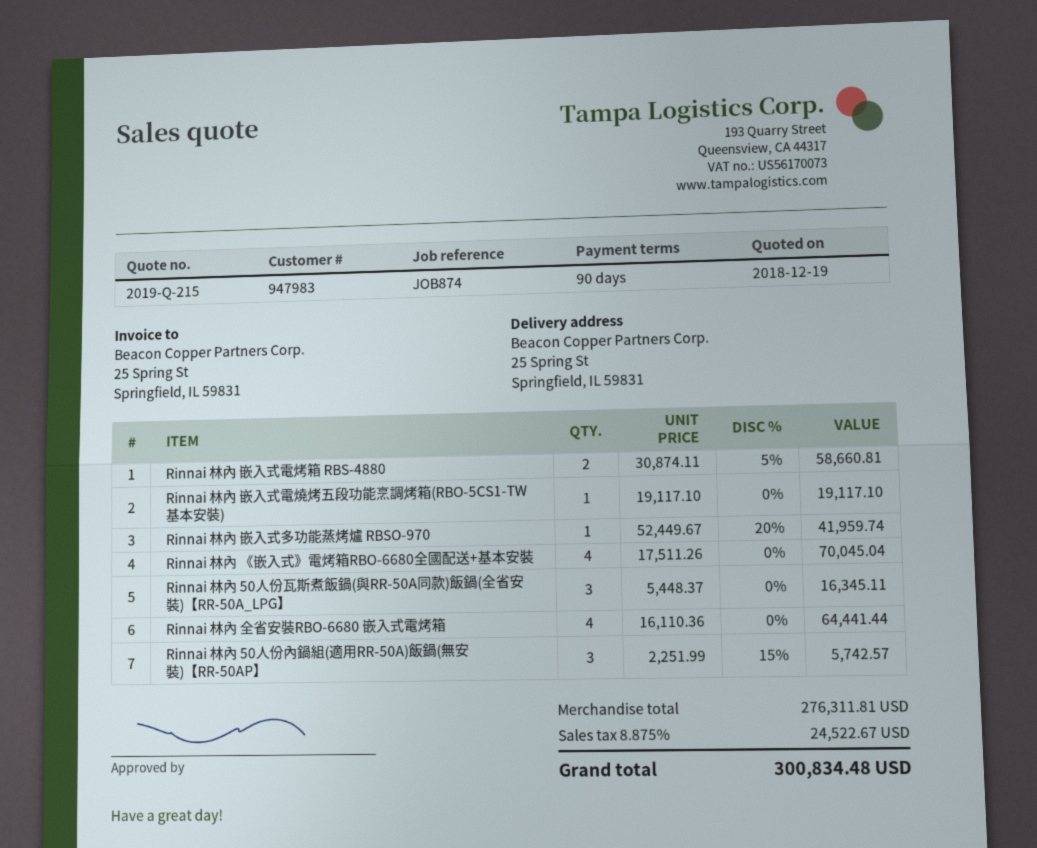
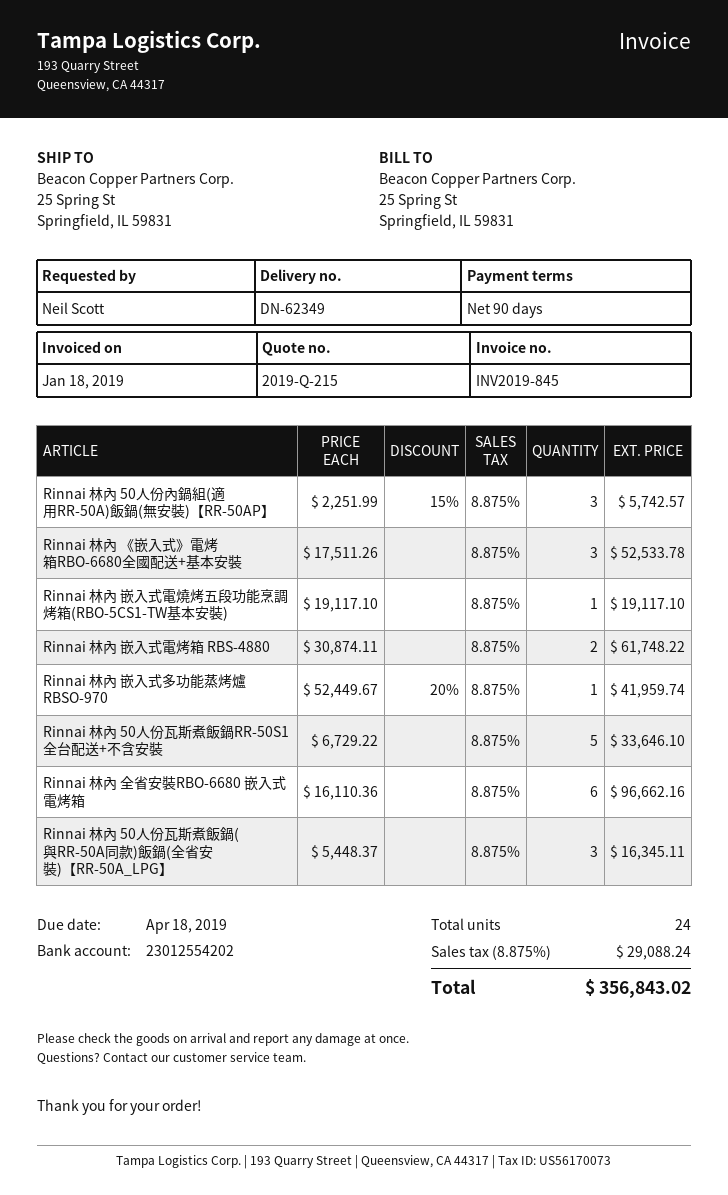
Rinnai 林內 嵌入式電烤箱 RBS-4880: 2 x 30874.11 - 5% = 58660.81 -> 2 x 30874.11 = 61748.22
Rinnai 林內 《嵌入式》電烤箱RBO-6680全國配送+基本安裝: 4 x 17511.26 = 70045.04 -> 3 x 17511.26 = 52533.78
Rinnai 林內 全省安裝RBO-6680 嵌入式電烤箱: 4 x 16110.36 = 64441.44 -> 6 x 16110.36 = 96662.16
Rinnai 林內 50人份瓦斯煮飯鍋RR-50S1 全台配送+不含安裝: none -> 5 x 6729.22 = 33646.10
tax: 8.875% = 24522.67 -> 8.875% = 29088.24
total: 300834.48 -> 356843.02

